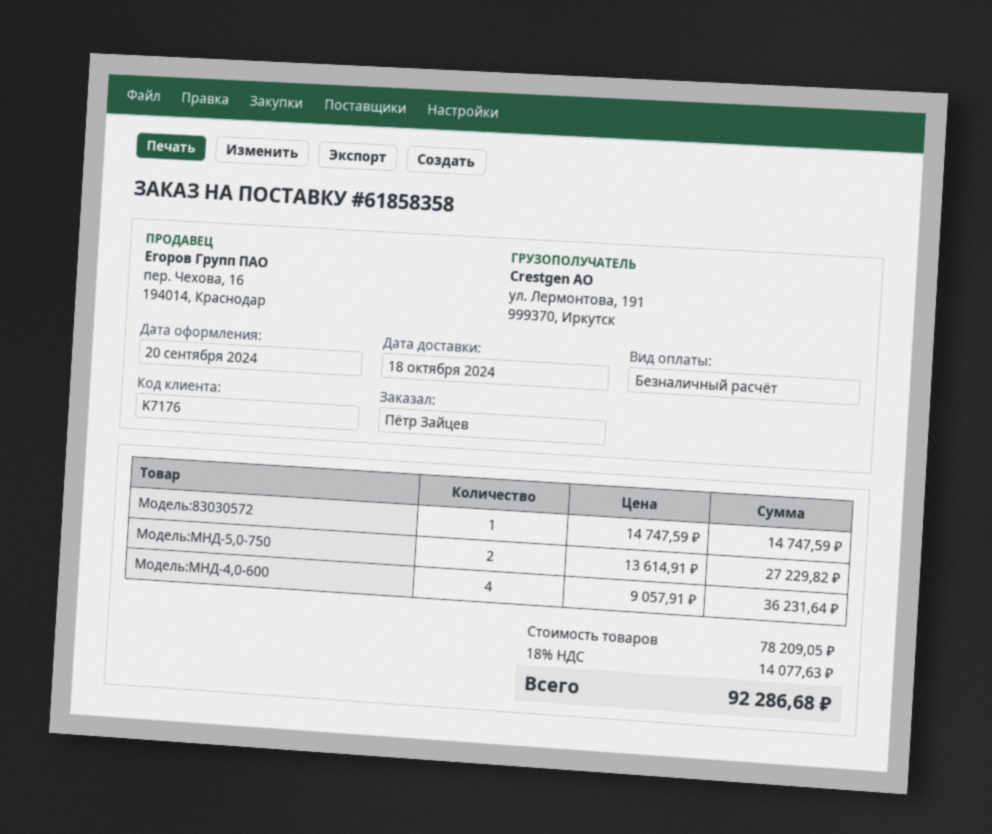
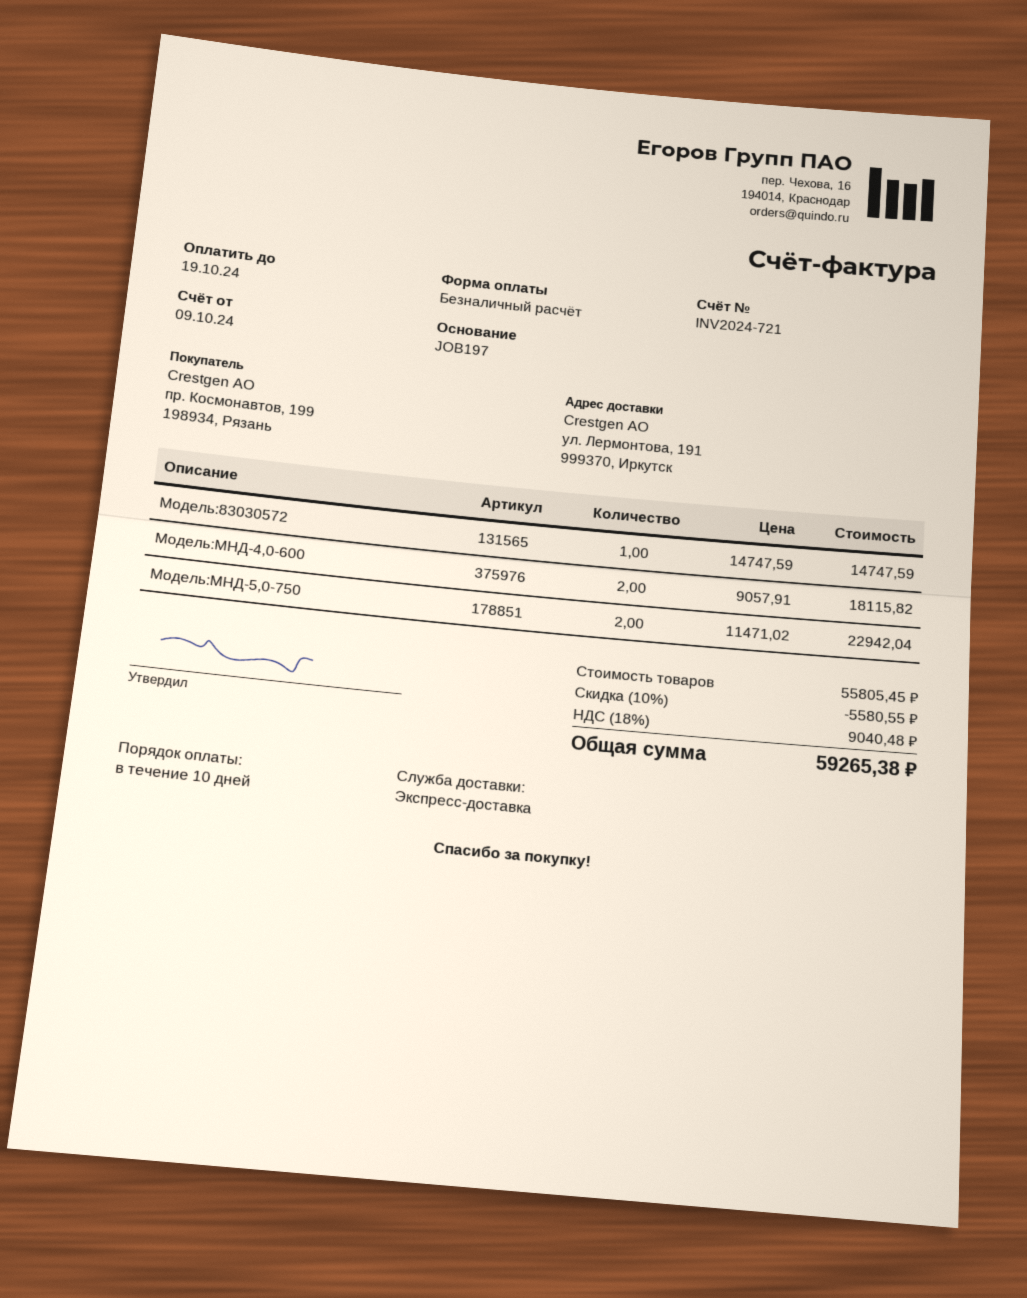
Модель:МНД-5,0-750: 2 x 13614.91 = 27229.82 -> 2 x 11471.02 = 22942.04
Модель:МНД-4,0-600: 4 x 9057.91 = 36231.64 -> 2 x 9057.91 = 18115.82
subtotal: 78209.05 -> 55805.45
discount: none -> 10% = 5580.55
tax: 18% = 14077.63 -> 18% = 9040.48
total: 92286.68 -> 59265.38

